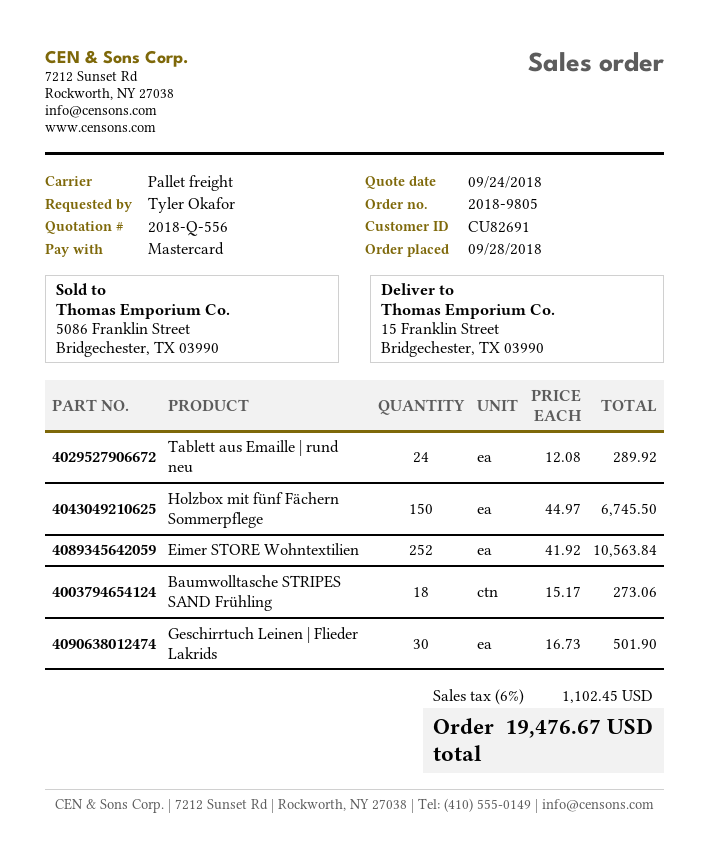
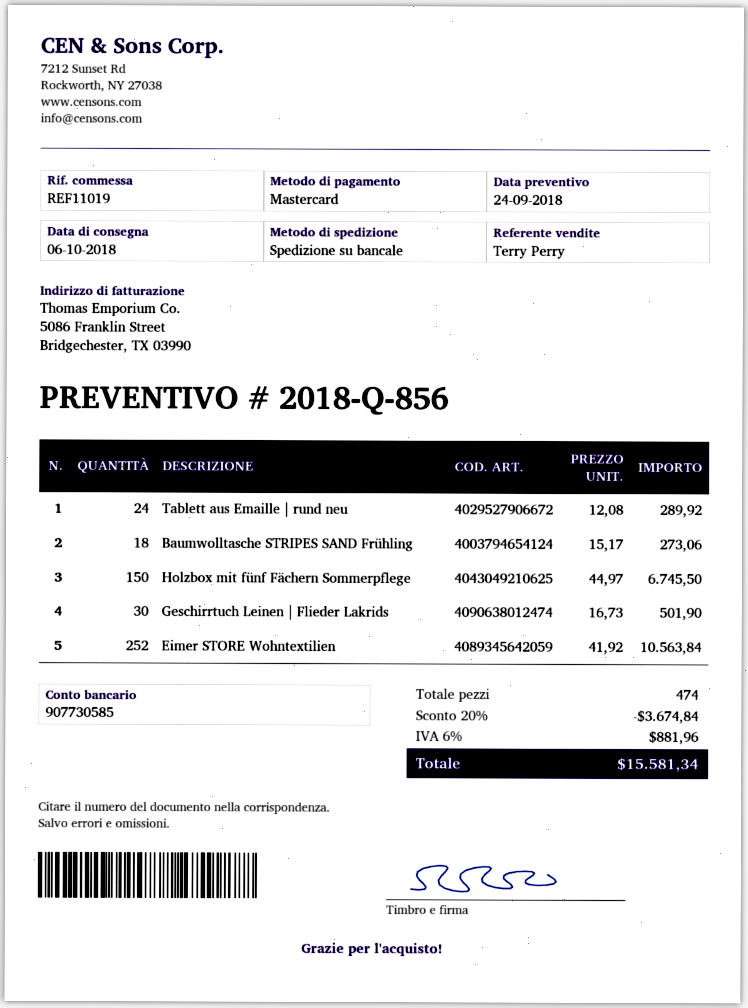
quote number: 2018-Q-556 -> 2018-Q-856
discount: none -> 20% = 3674.84
tax: 6% = 1102.45 -> 6% = 881.96
total: 19476.67 -> 15581.34

